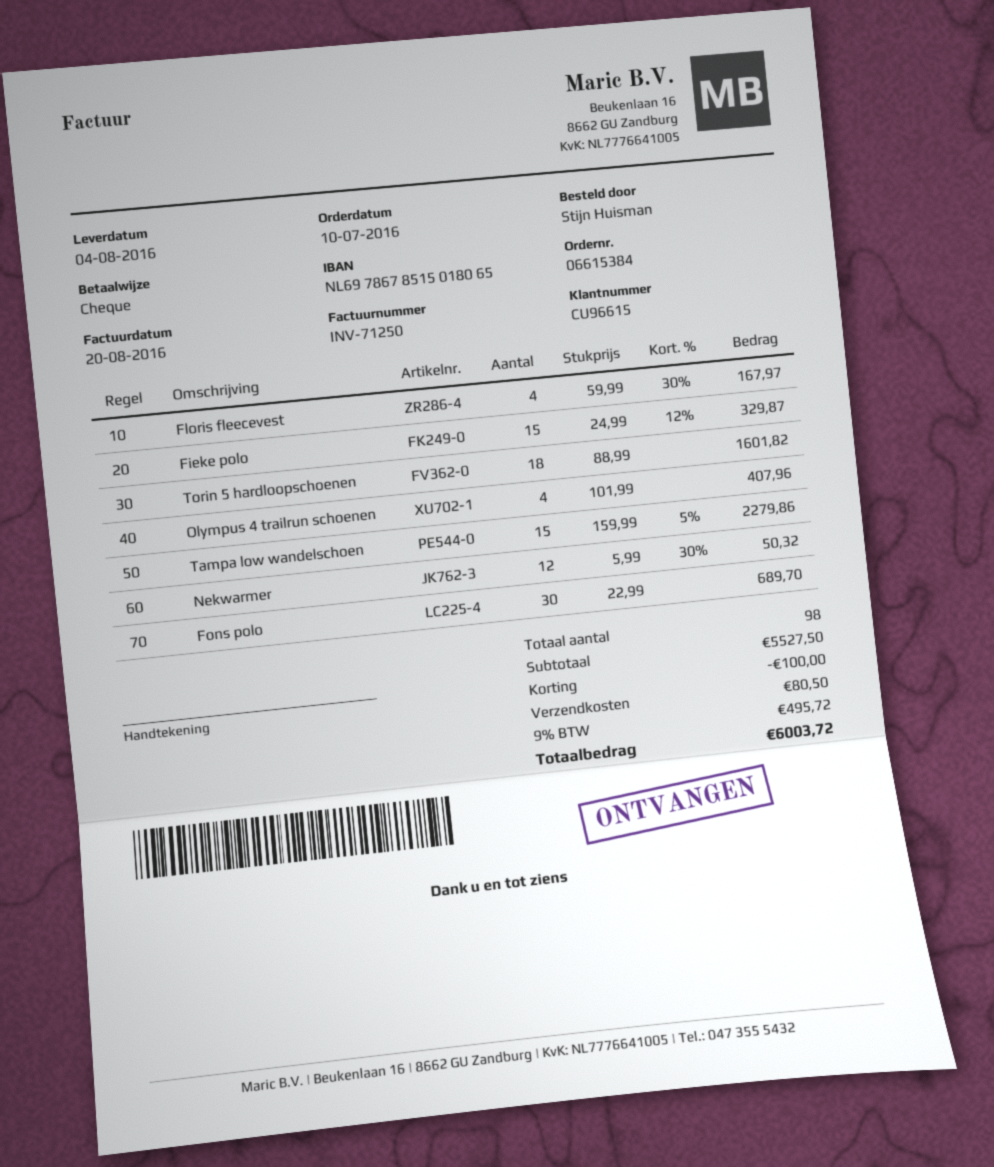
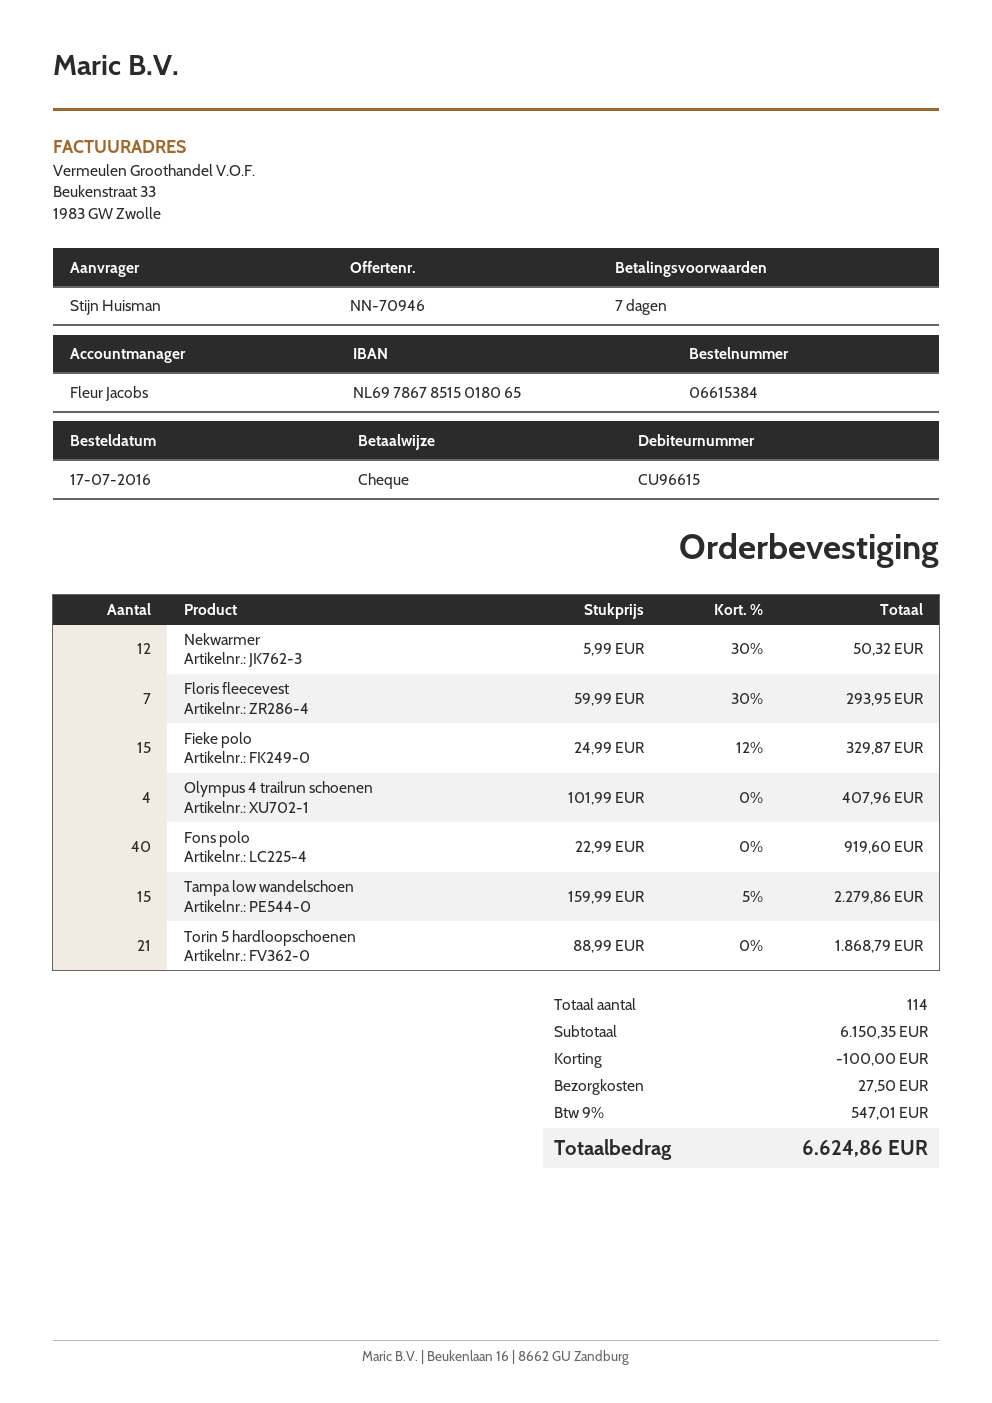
order date: 2016-07-10 -> 2016-07-17
Floris fleecevest: 4 x 59.99 - 30% = 167.97 -> 7 x 59.99 - 30% = 293.95
Torin 5 hardloopschoenen: 18 x 88.99 = 1601.82 -> 21 x 88.99 = 1868.79
Fons polo: 30 x 22.99 = 689.70 -> 40 x 22.99 = 919.60
total quantity: 98 -> 114
subtotal: 5527.50 -> 6150.35
shipping: 80.50 -> 27.50
tax: 9% = 495.72 -> 9% = 547.01
total: 6003.72 -> 6624.86

